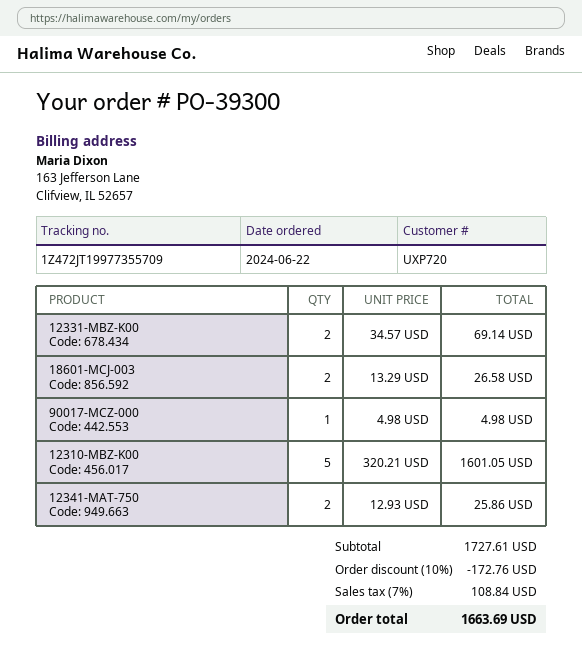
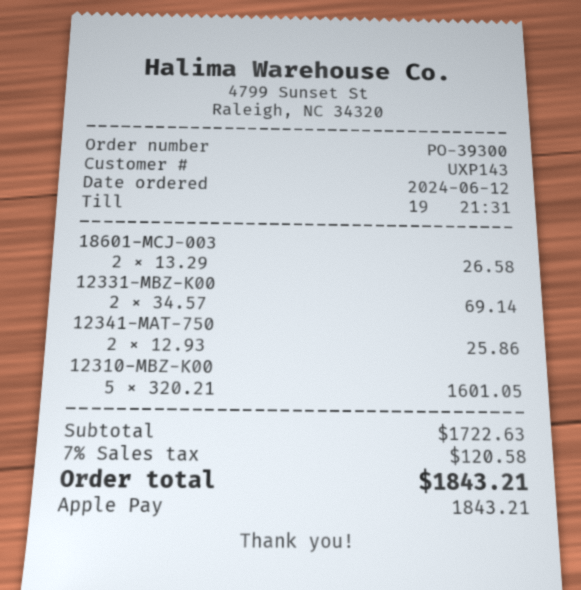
order date: 2024-06-22 -> 2024-06-12
customer number: UXP720 -> UXP143
90017-MCZ-000: 1 x 4.98 = 4.98 -> none
subtotal: 1727.61 -> 1722.63
discount: 10% = 172.76 -> none
tax: 7% = 108.84 -> 7% = 120.58
total: 1663.69 -> 1843.21

